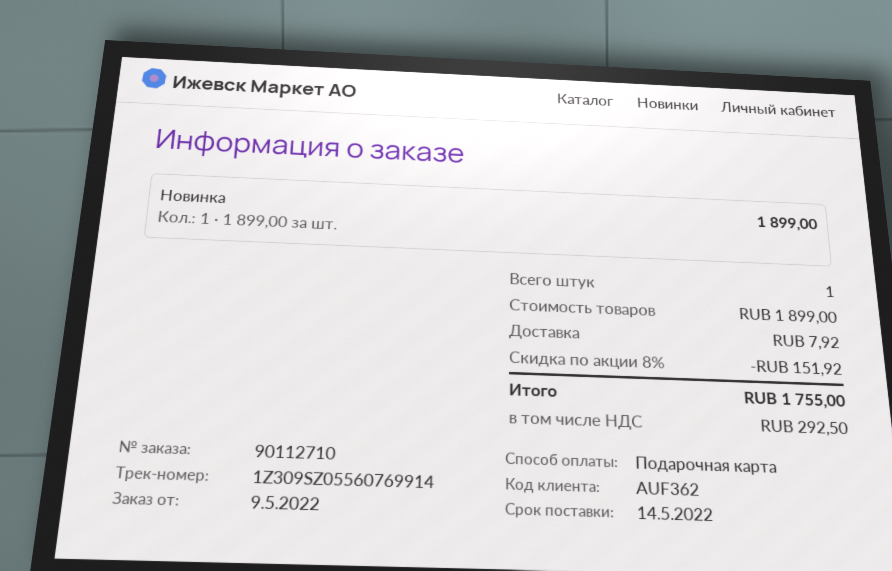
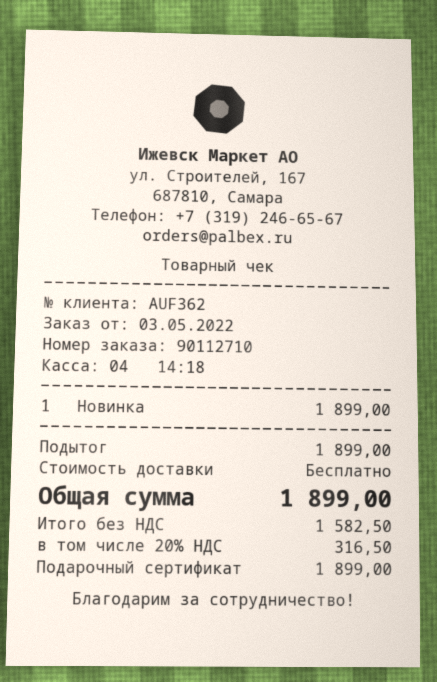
order date: 2022-05-09 -> 2022-05-03
discount: 8% = 151.92 -> none
shipping: 7.92 -> 0.00
tax: 292.50 -> 316.50
total: 1755.00 -> 1899.00

